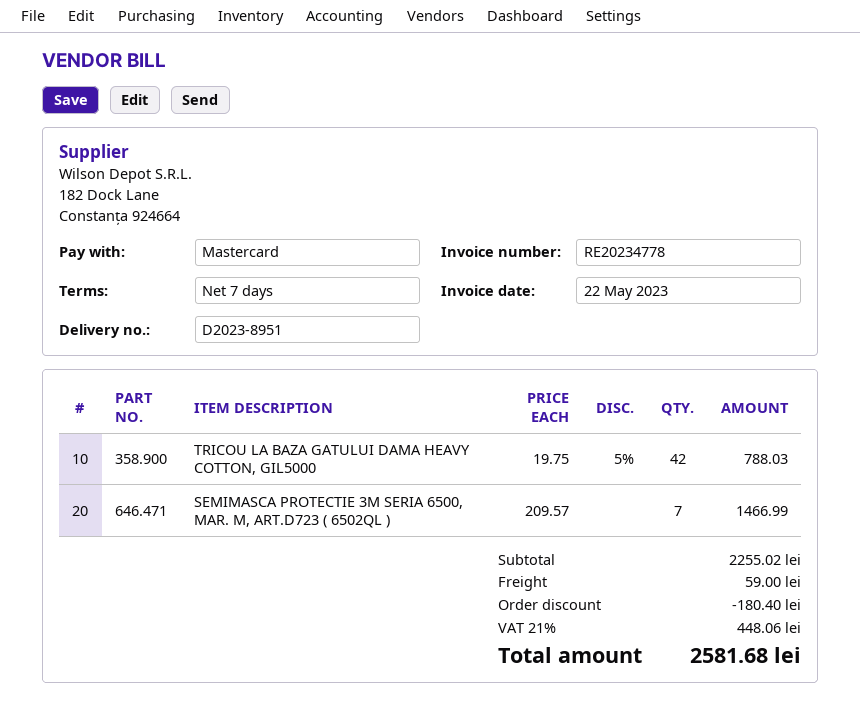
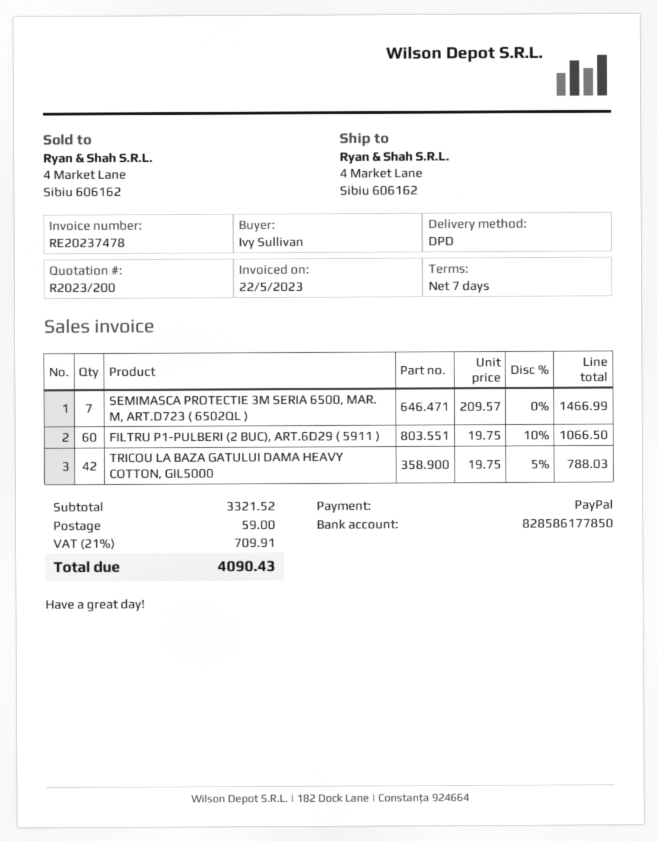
invoice number: RE20234778 -> RE20237478
payment method: Mastercard -> PayPal
FILTRU P1-PULBERI (2 BUC), ART.6D29 ( 5911 ): none -> 60 x 19.75 - 10% = 1066.50
subtotal: 2255.02 -> 3321.52
discount: 180.40 -> none
tax: 21% = 448.06 -> 21% = 709.91
total: 2581.68 -> 4090.43

